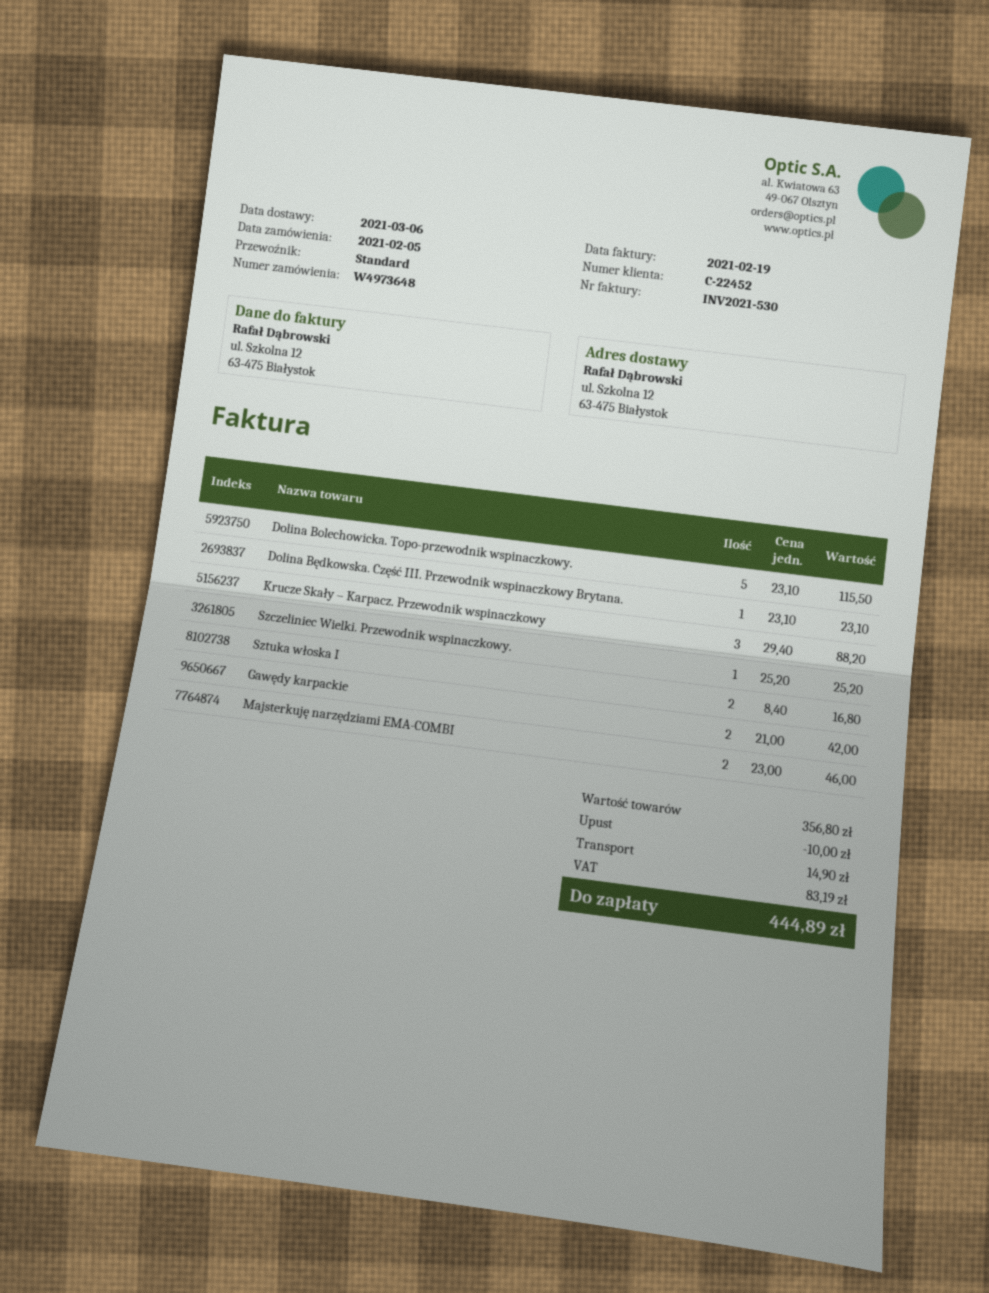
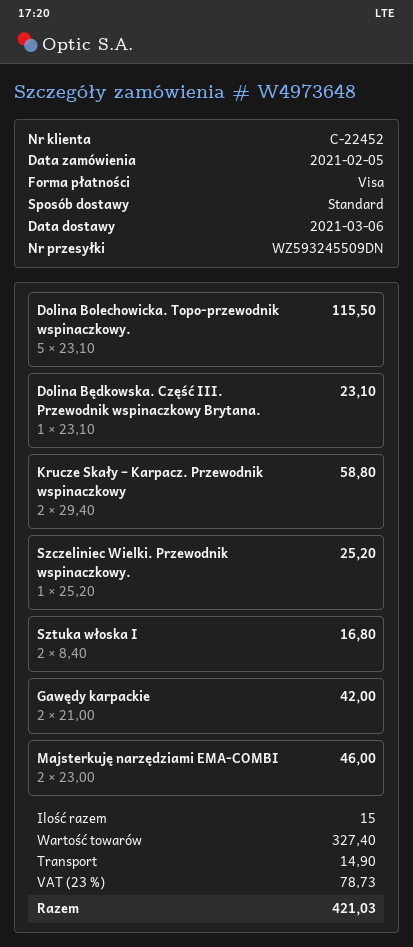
Krucze Skały – Karpacz. Przewodnik wspinaczkowy: 3 x 29.40 = 88.20 -> 2 x 29.40 = 58.80
subtotal: 356.80 -> 327.40
discount: 10.00 -> none
tax: 83.19 -> 78.73
total: 444.89 -> 421.03

